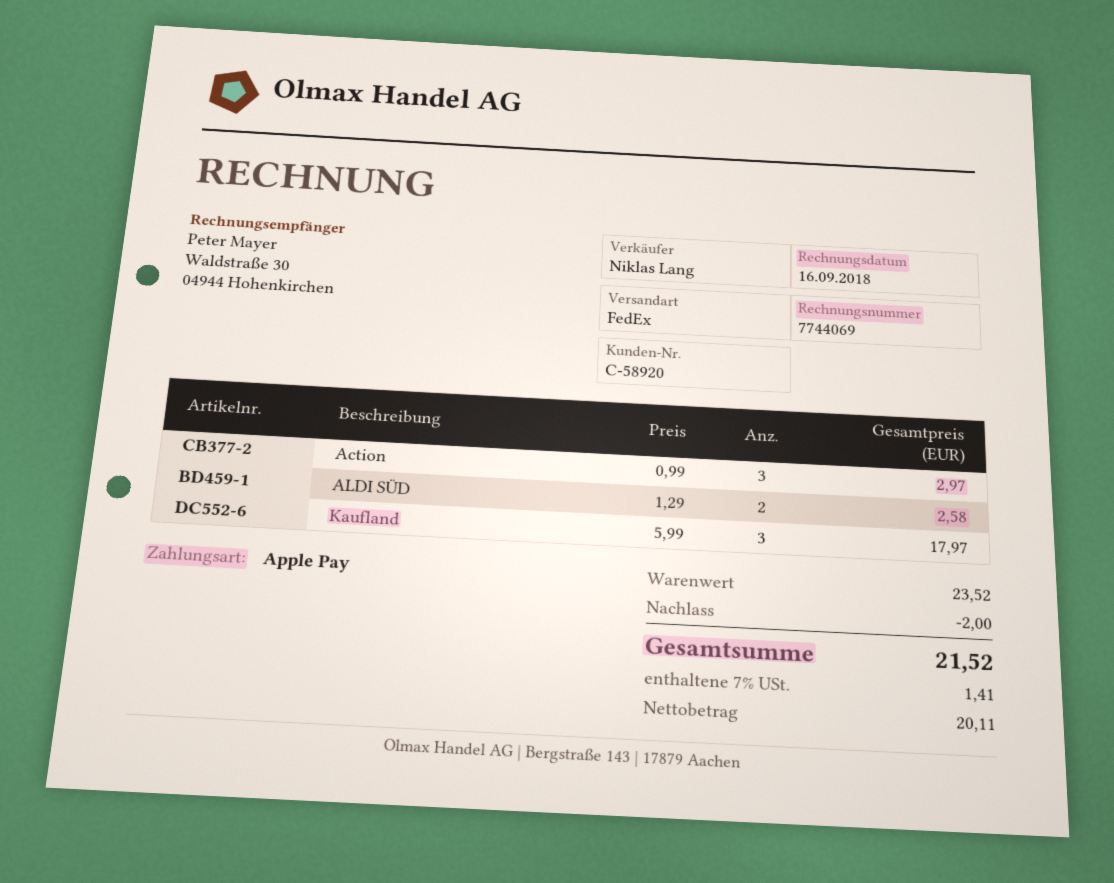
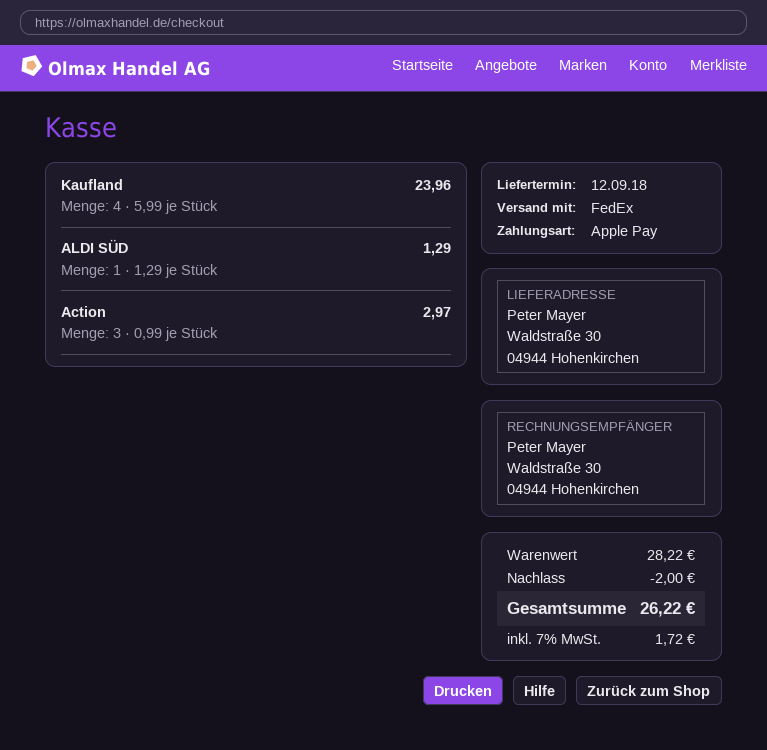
ALDI SÜD: 2 x 1.29 = 2.58 -> 1 x 1.29 = 1.29
Kaufland: 3 x 5.99 = 17.97 -> 4 x 5.99 = 23.96
subtotal: 23.52 -> 28.22
tax: 7% = 1.41 -> 7% = 1.72
total: 21.52 -> 26.22

